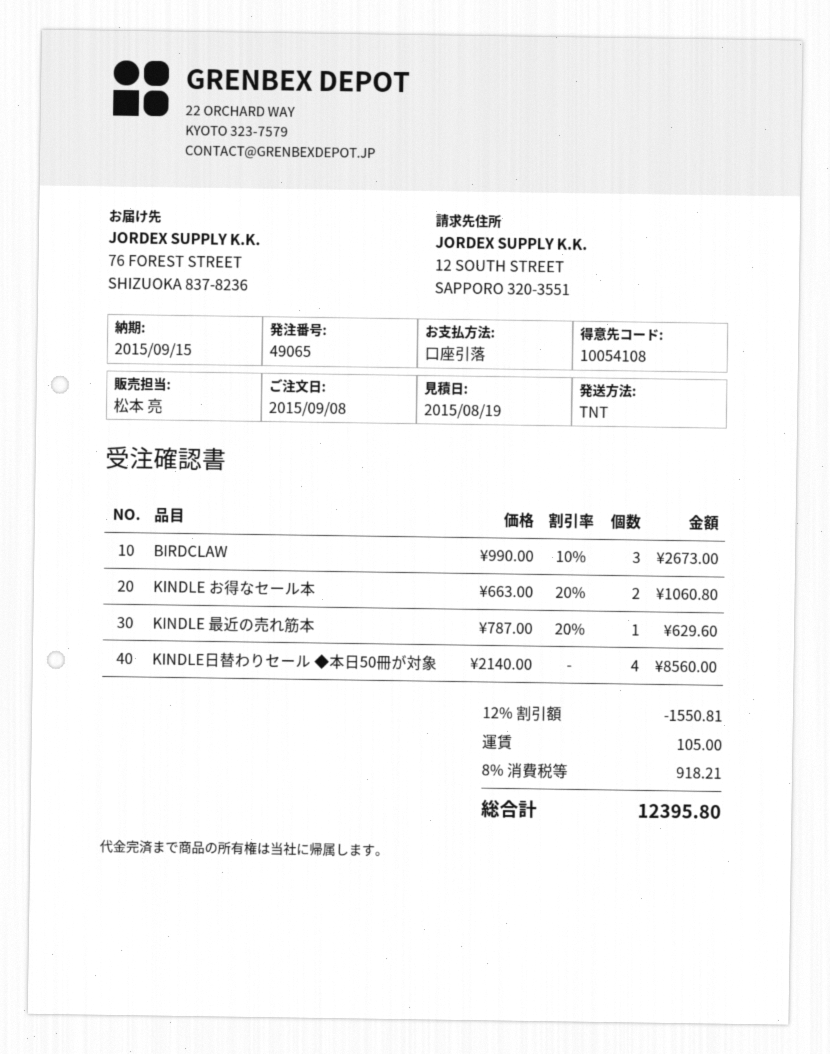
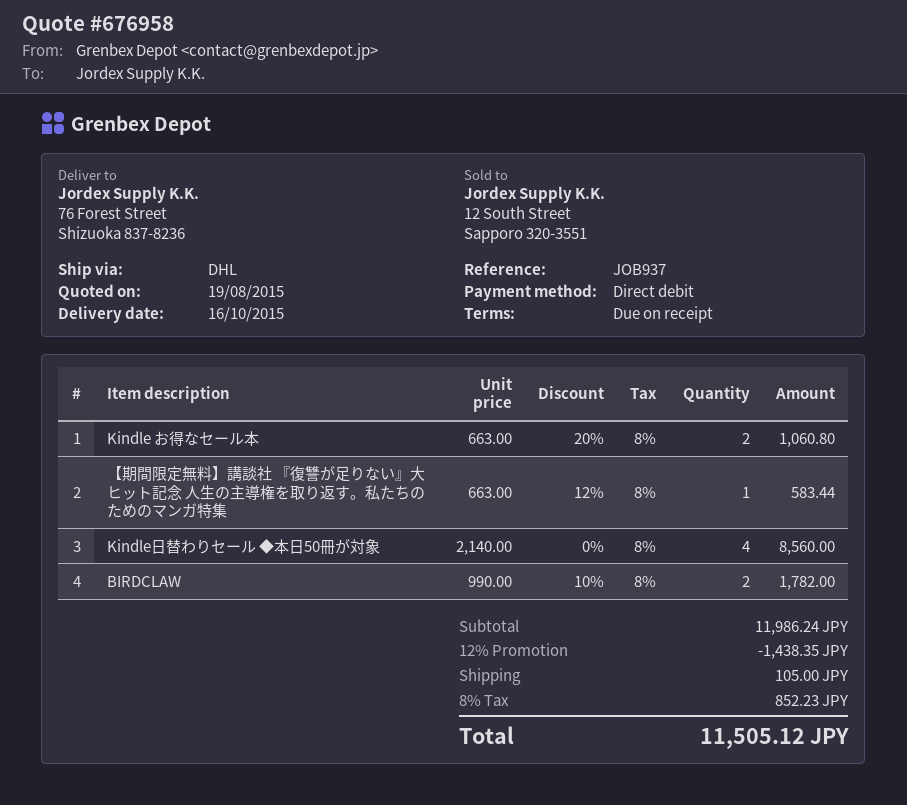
delivery date: 2015-09-15 -> 2015-10-16
shipping method: TNT -> DHL
BIRDCLAW: 3 x 990.00 - 10% = 2673.00 -> 2 x 990.00 - 10% = 1782.00
KINDLE 最近の売れ筋本: 1 x 787.00 - 20% = 629.60 -> none
【期間限定無料】講談社 『復讐が足りない』大ヒット記念 人生の主導権を取り返す。私たちのためのマンガ特集: none -> 1 x 663.00 - 12% = 583.44
discount: 12% = 1550.81 -> 12% = 1438.35
tax: 8% = 918.21 -> 8% = 852.23
total: 12395.80 -> 11505.12

